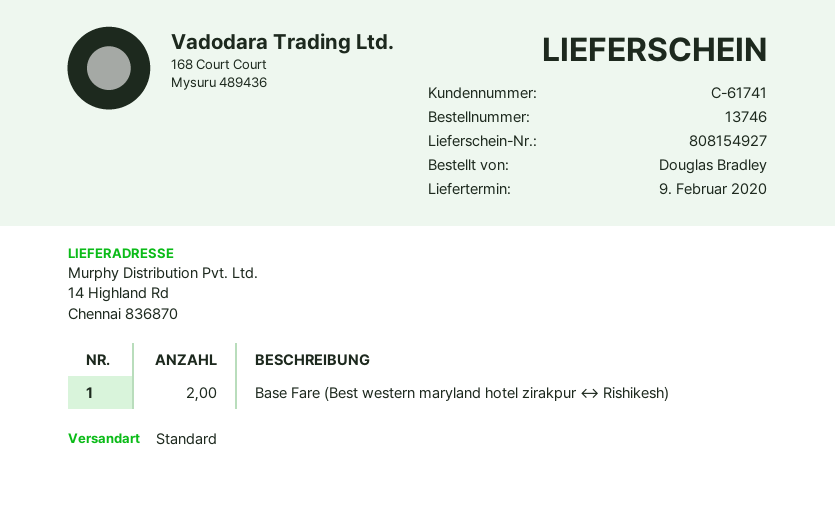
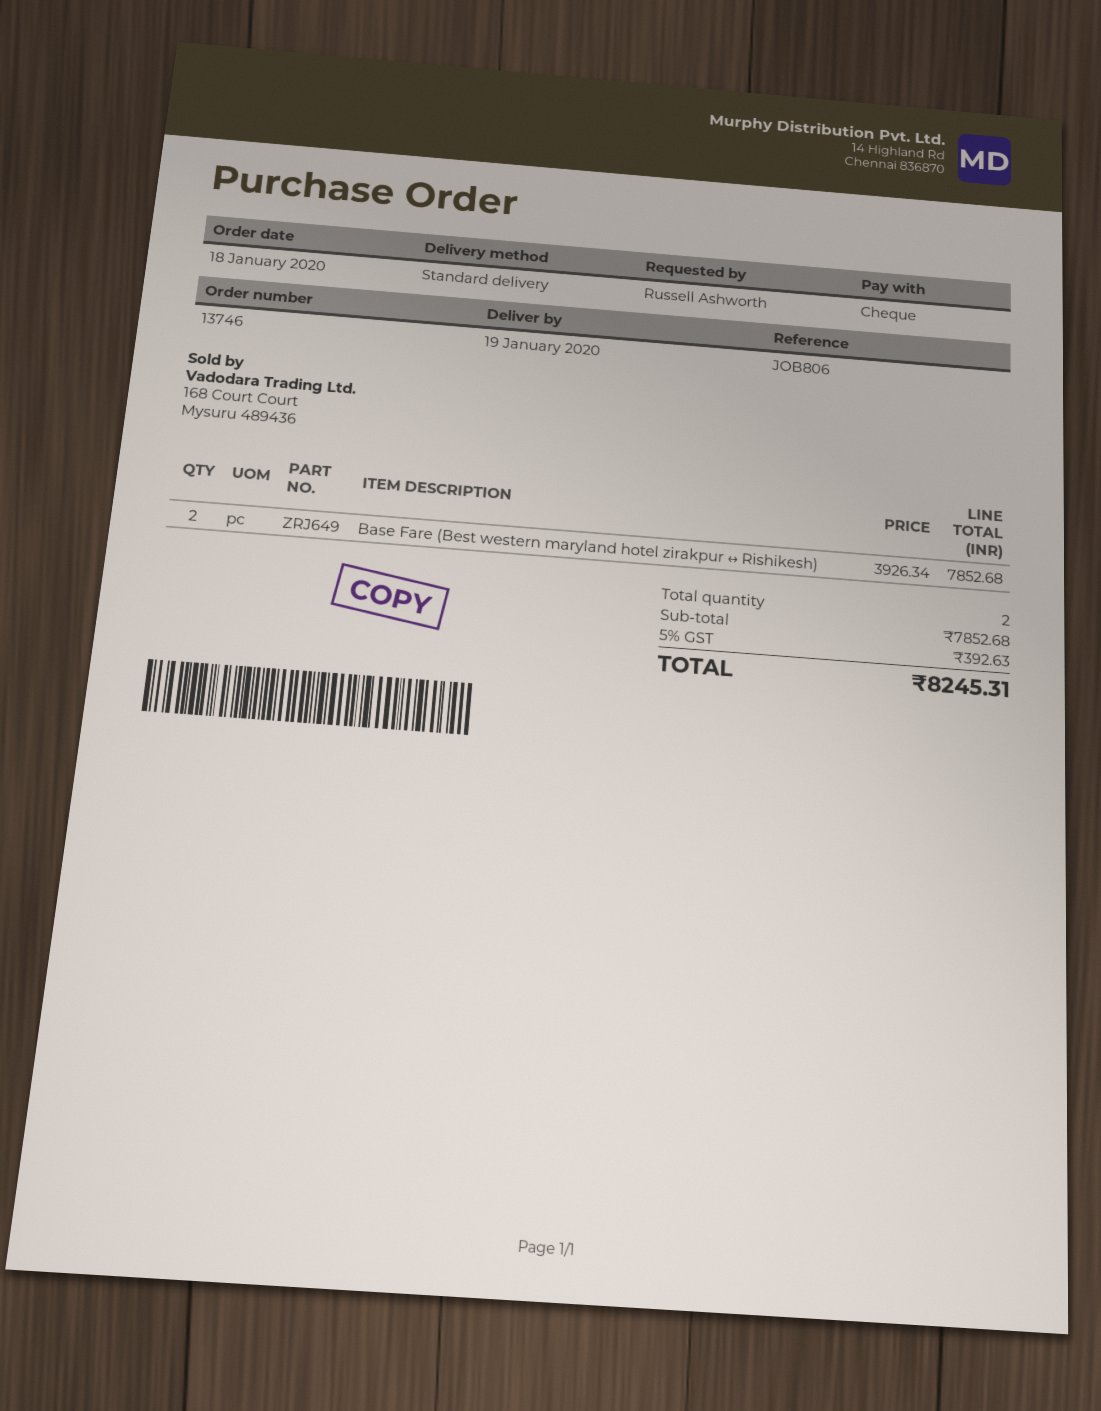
delivery date: 2020-02-09 -> 2020-01-19
ordered by: Douglas Bradley -> Russell Ashworth

